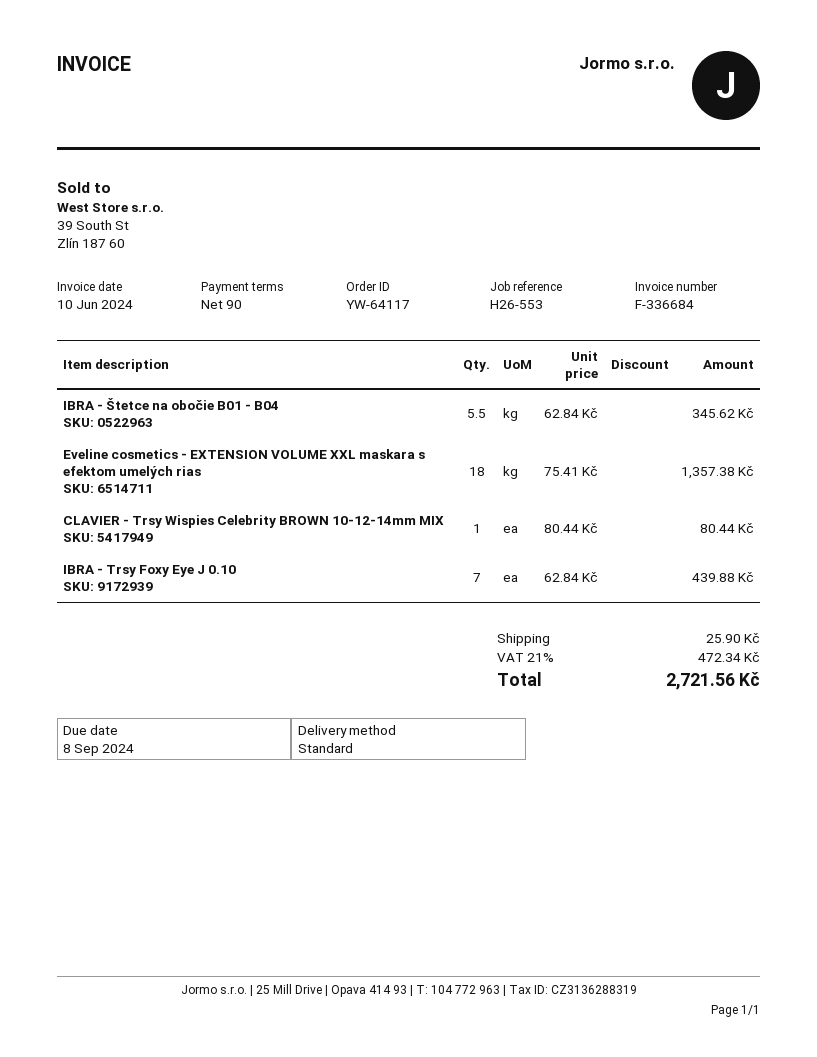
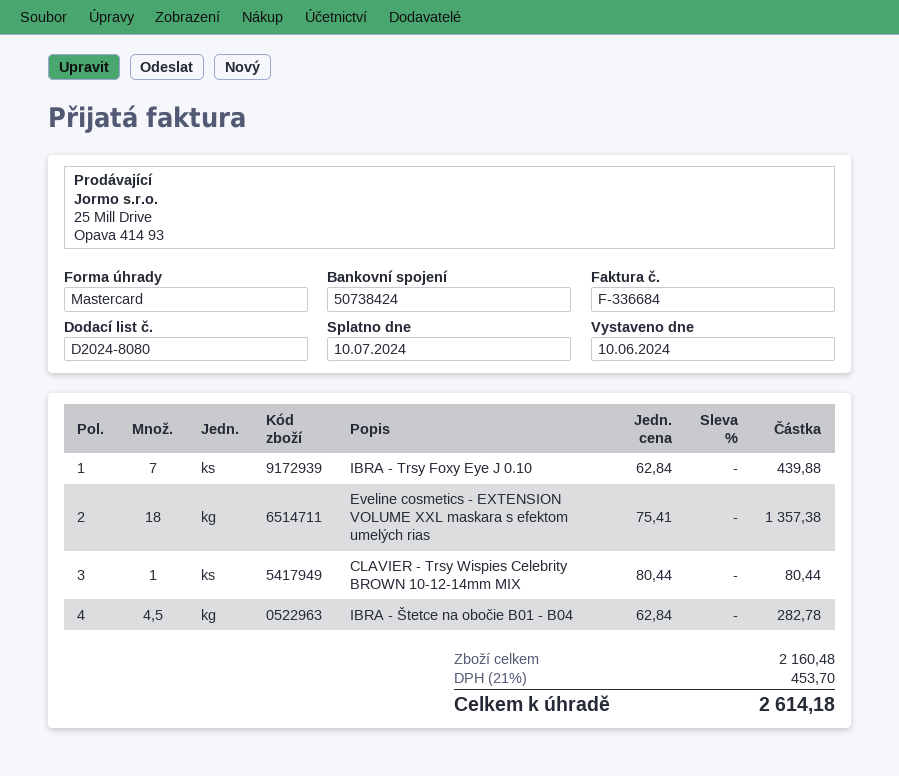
due date: 2024-09-08 -> 2024-07-10
IBRA - Štetce na obočie B01 - B04: 5.5 x 62.84 = 345.62 -> 4.5 x 62.84 = 282.78
shipping: 25.90 -> none
tax: 21% = 472.34 -> 21% = 453.70
total: 2721.56 -> 2614.18

